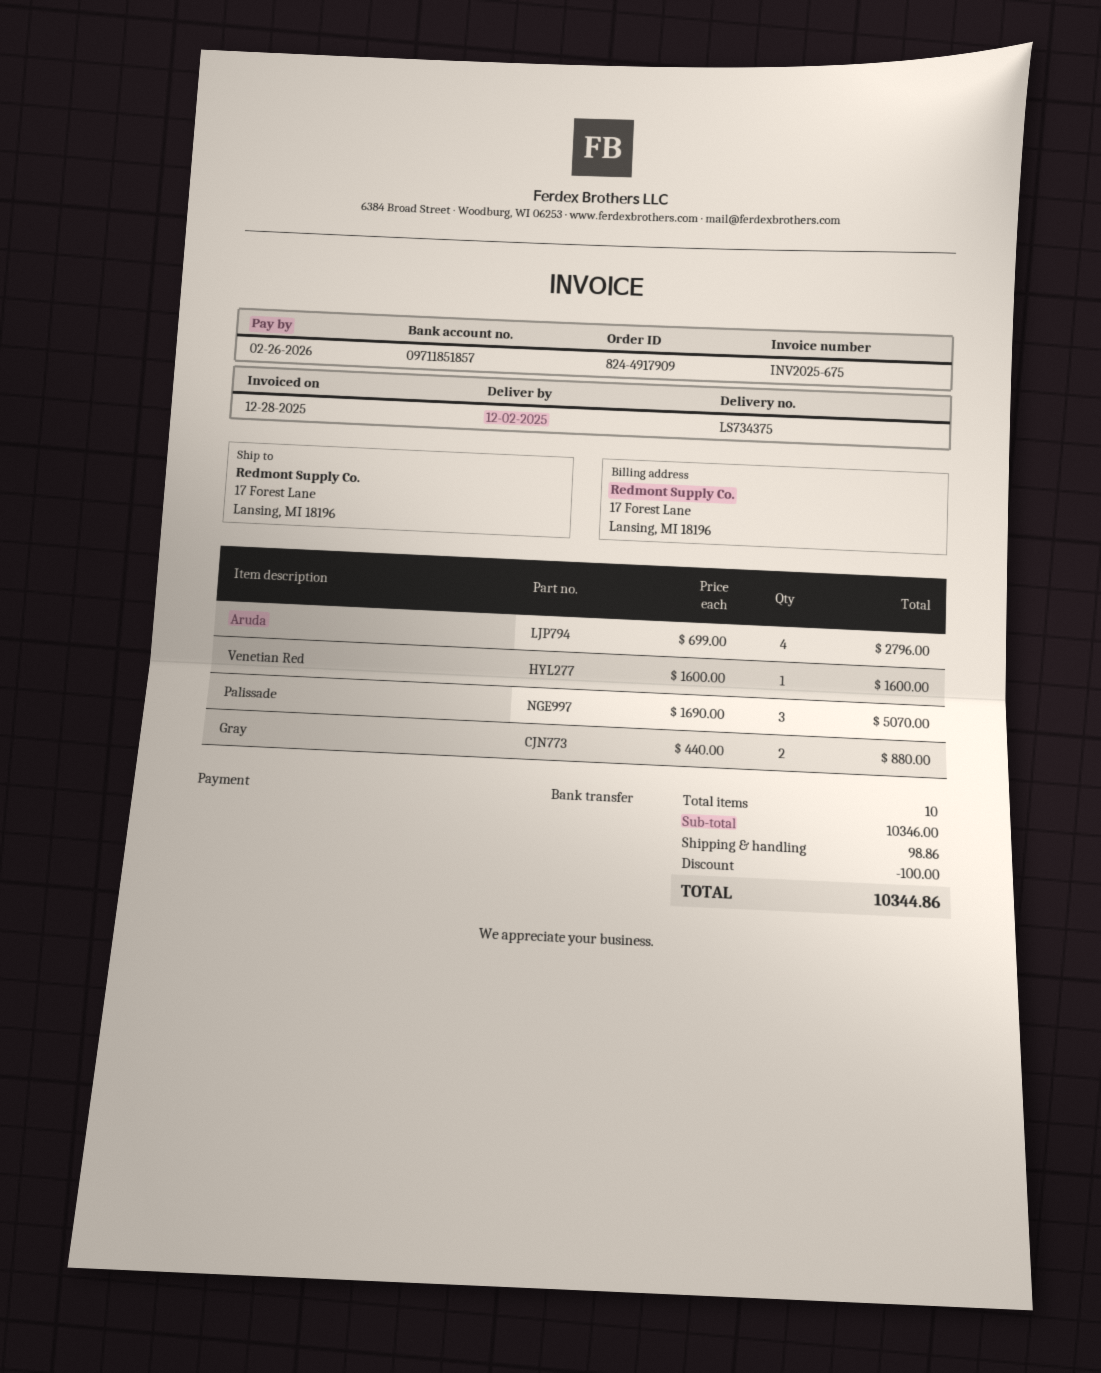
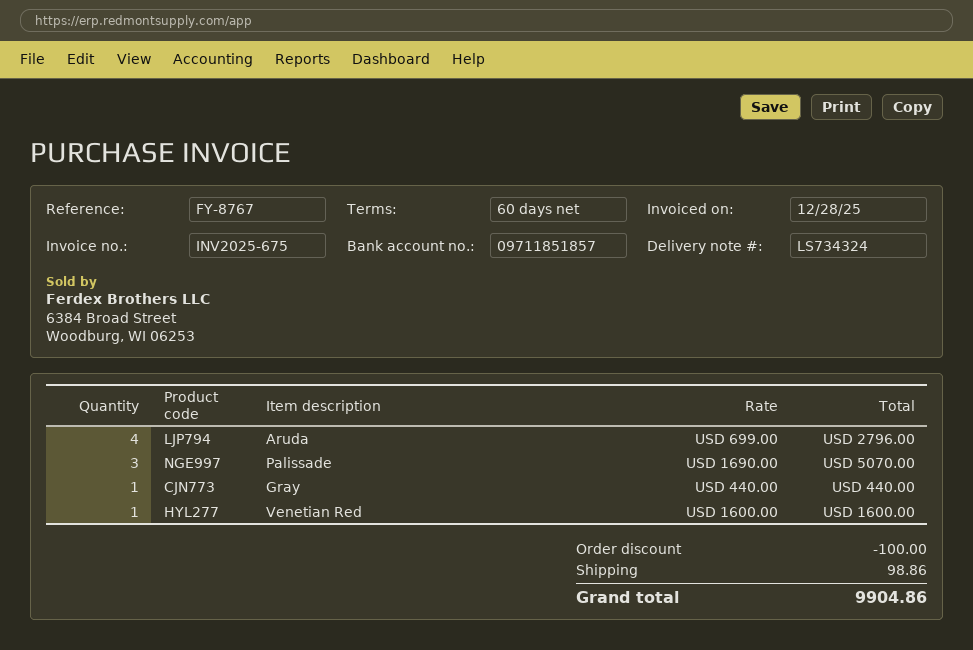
delivery note number: LS734375 -> LS734324
Gray: 2 x 440.00 = 880.00 -> 1 x 440.00 = 440.00
total: 10344.86 -> 9904.86

